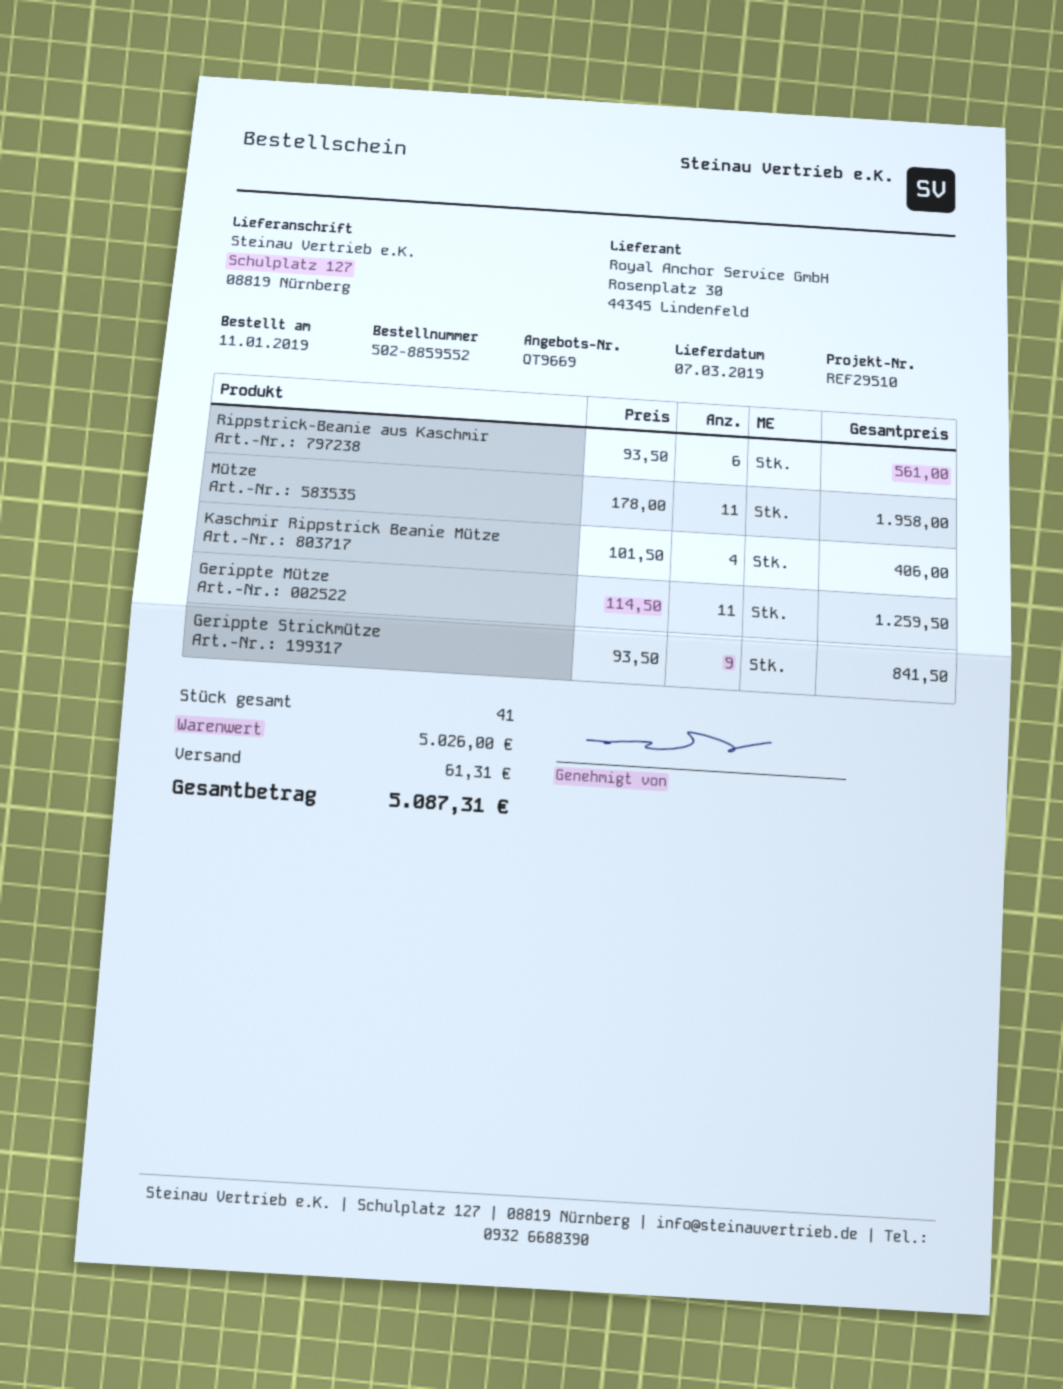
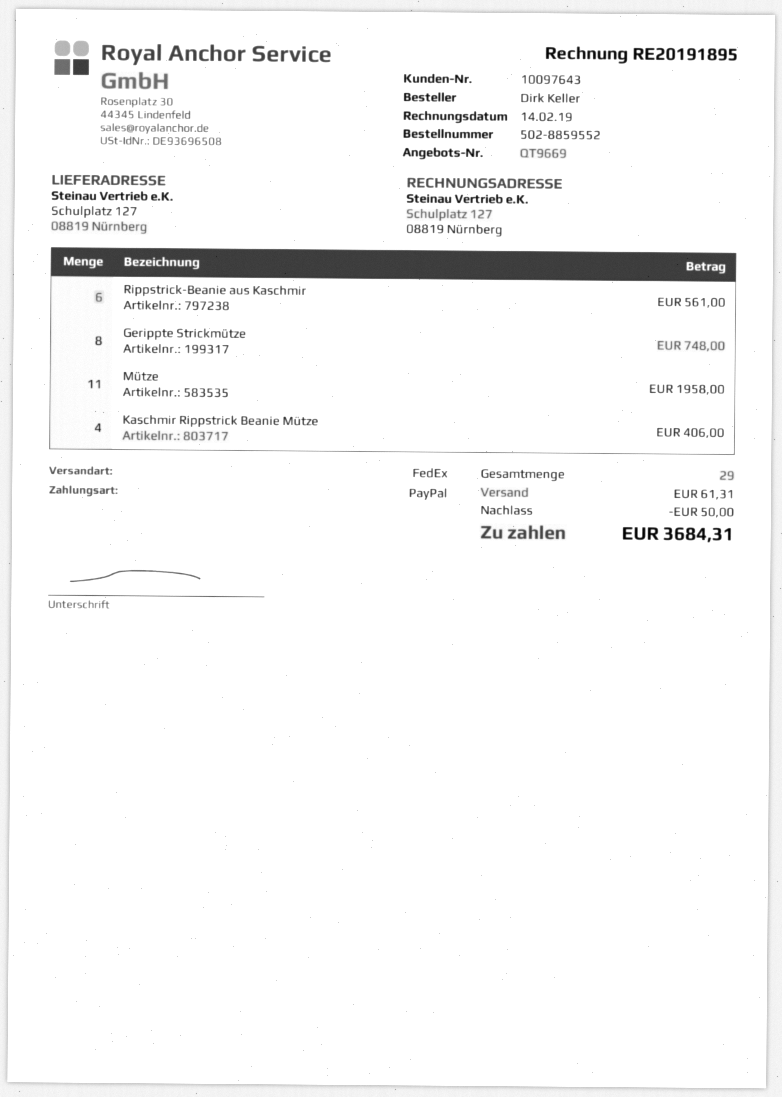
Gerippte Mütze: 11 for 1259.50 -> none
Gerippte Strickmütze: 9 for 841.50 -> 8 for 748.00
total quantity: 41 -> 29
discount: none -> 50.00
total: 5087.31 -> 3684.31

